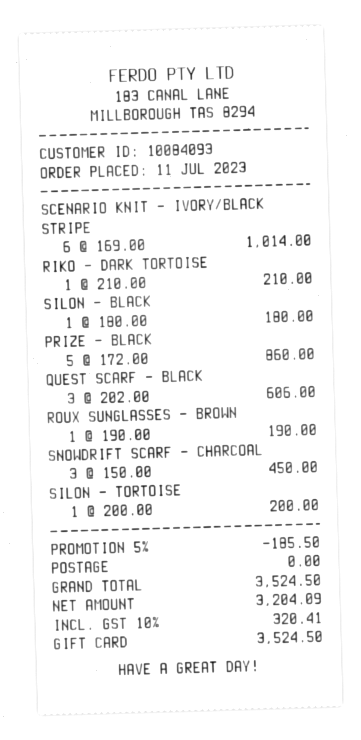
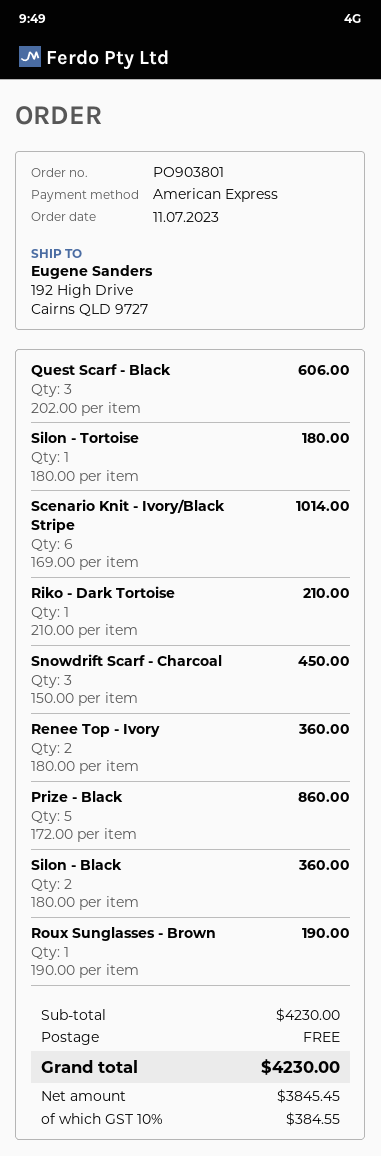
payment method: gift card -> American Express
SILON - BLACK: 1 x 180.00 = 180.00 -> 2 x 180.00 = 360.00
SILON - TORTOISE: 1 x 200.00 = 200.00 -> 1 x 180.00 = 180.00
Renee Top - Ivory: none -> 2 x 180.00 = 360.00
discount: 5% = 185.50 -> none
net: 3204.09 -> 3845.45
tax: 10% = 320.41 -> 10% = 384.55
total: 3524.50 -> 4230.00

